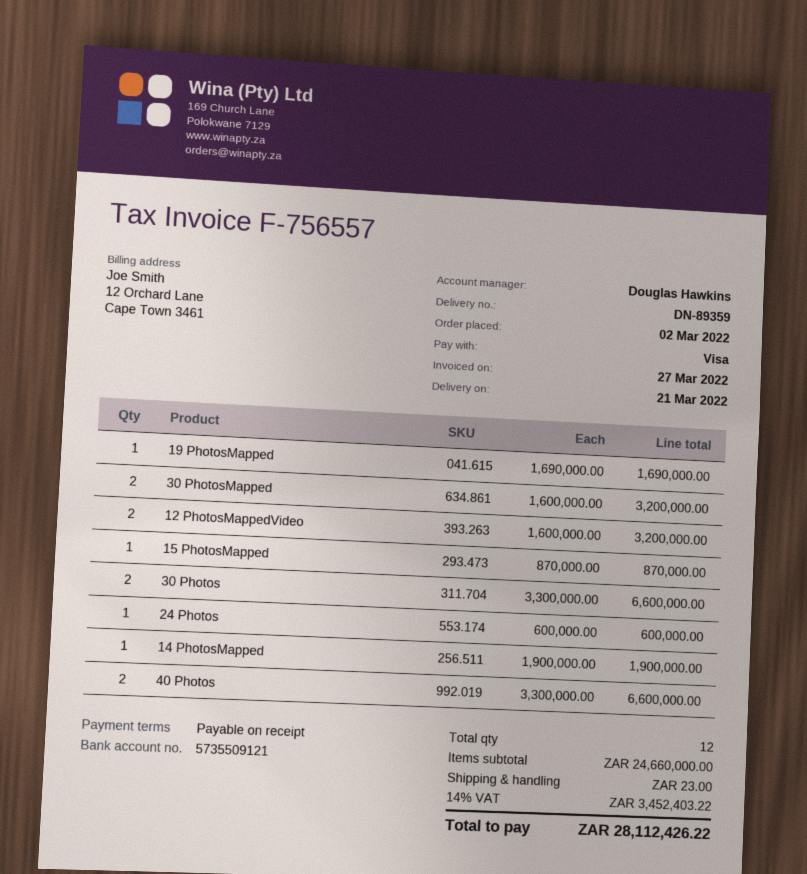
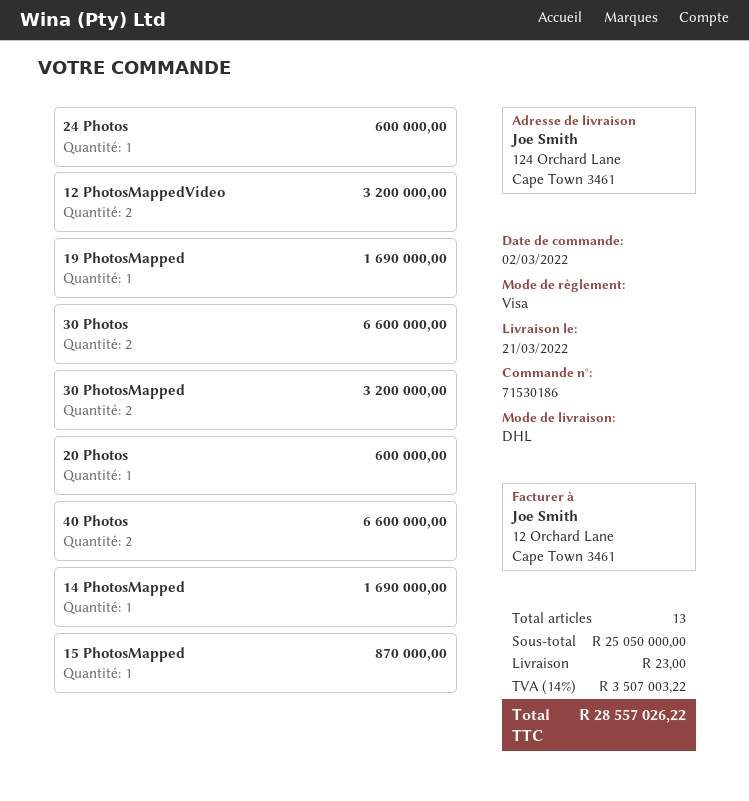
14 PhotosMapped: 1 for 1900000.00 -> 1 for 1690000.00
20 Photos: none -> 1 for 600000.00
total quantity: 12 -> 13
subtotal: 24660000.00 -> 25050000.00
tax: 14% = 3452403.22 -> 14% = 3507003.22
total: 28112426.22 -> 28557026.22

